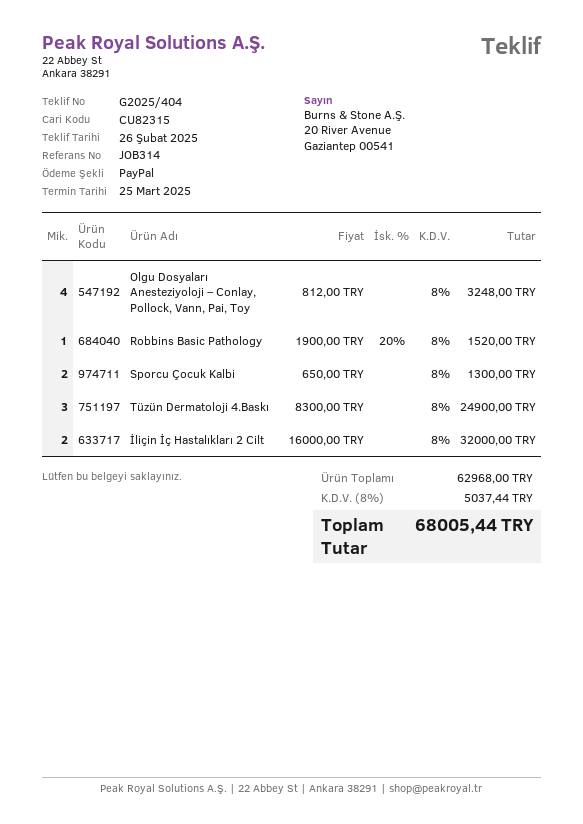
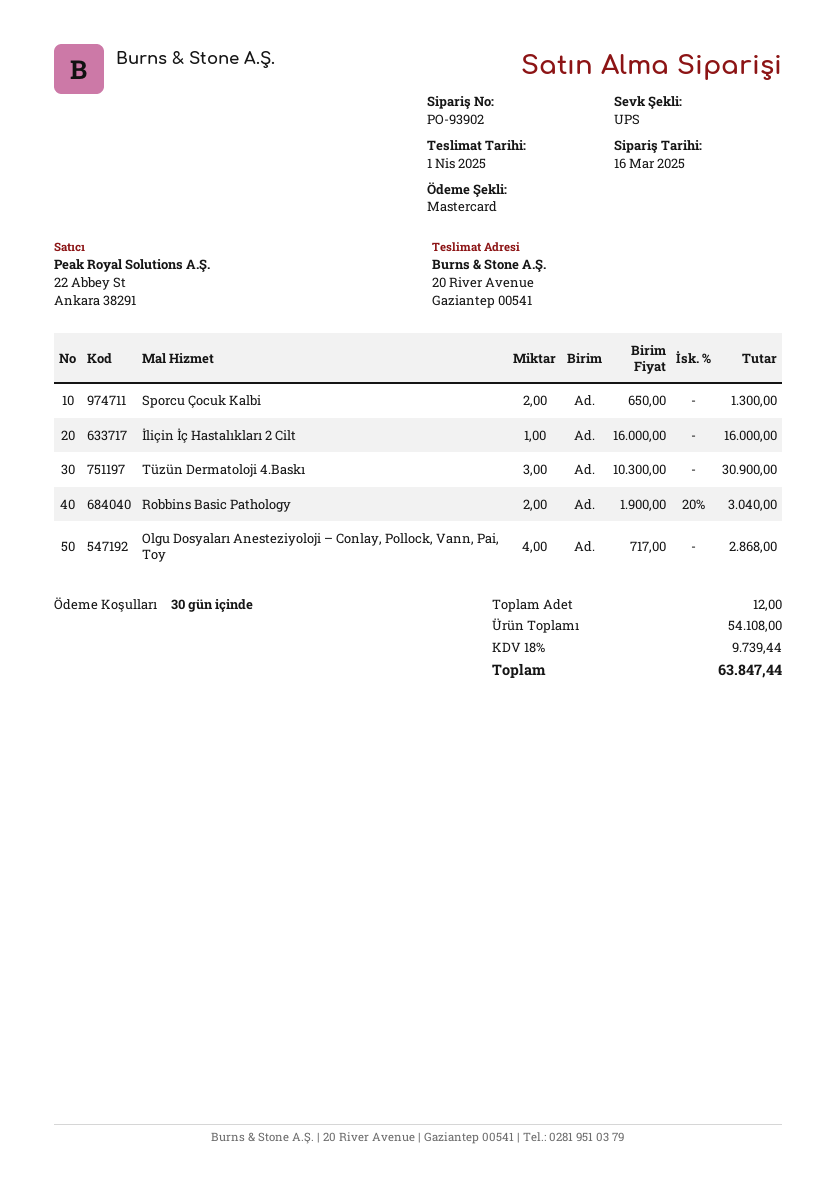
delivery date: 2025-03-25 -> 2025-04-01
payment method: PayPal -> Mastercard
Olgu Dosyaları Anesteziyoloji – Conlay, Pollock, Vann, Pai, Toy: 4 x 812.00 = 3248.00 -> 4 x 717.00 = 2868.00
Robbins Basic Pathology: 1 x 1900.00 - 20% = 1520.00 -> 2 x 1900.00 - 20% = 3040.00
Tüzün Dermatoloji 4.Baskı: 3 x 8300.00 = 24900.00 -> 3 x 10300.00 = 30900.00
İliçin İç Hastalıkları 2 Cilt: 2 x 16000.00 = 32000.00 -> 1 x 16000.00 = 16000.00
subtotal: 62968.00 -> 54108.00
tax: 8% = 5037.44 -> 18% = 9739.44
total: 68005.44 -> 63847.44

